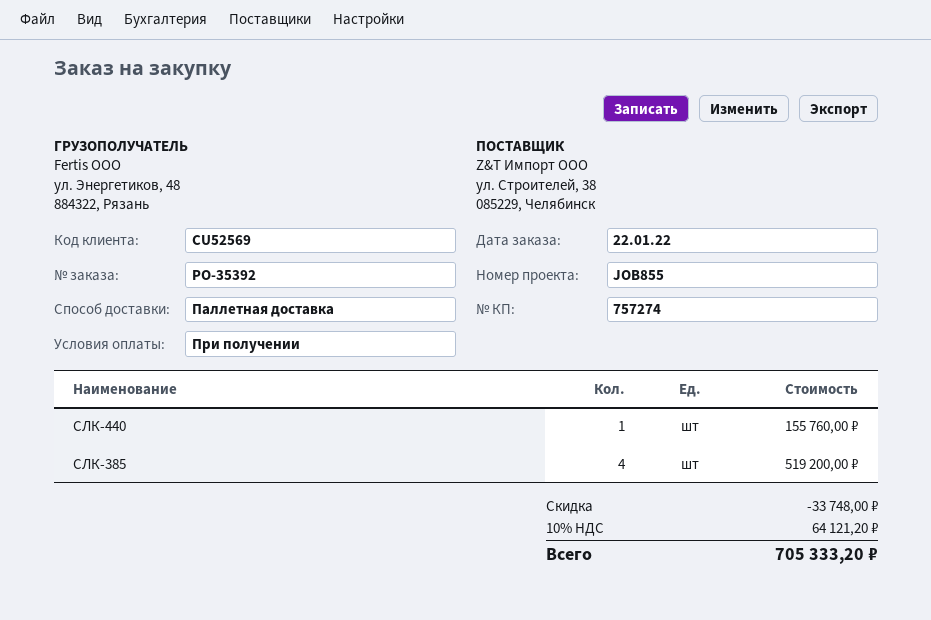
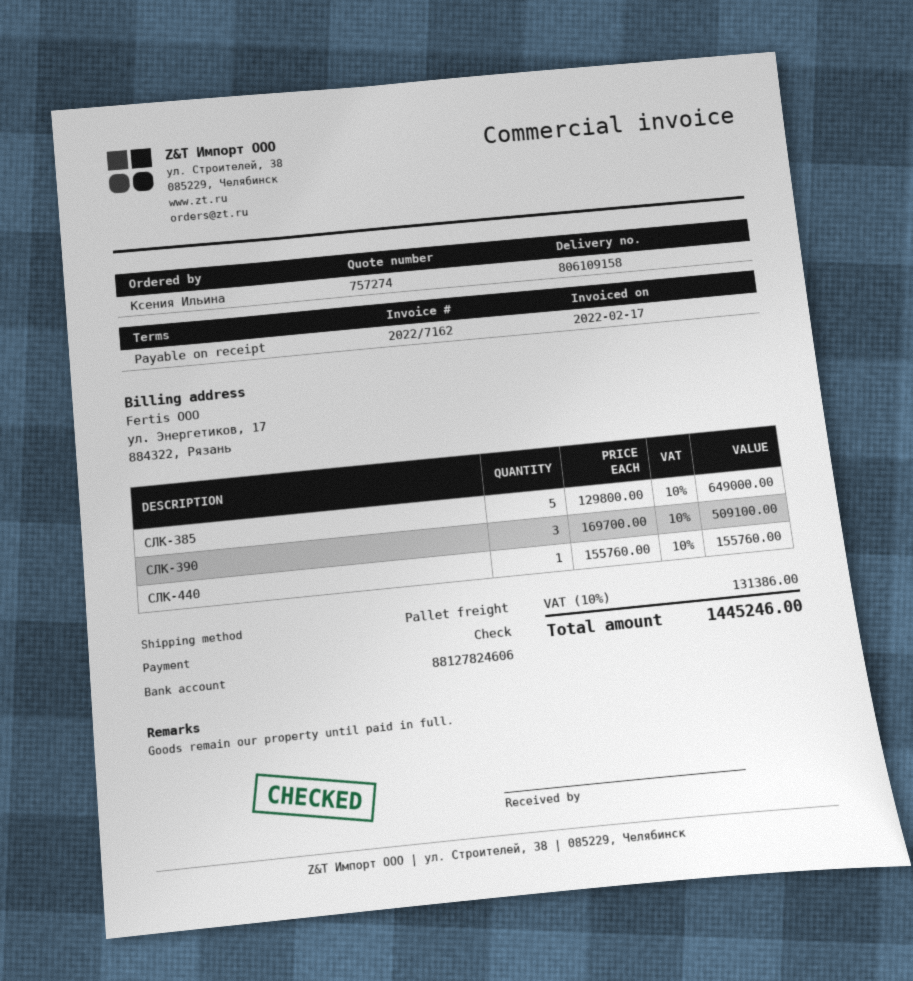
СЛК-385: 4 for 519200.00 -> 5 for 649000.00
СЛК-390: none -> 3 for 509100.00
discount: 33748.00 -> none
tax: 10% = 64121.20 -> 10% = 131386.00
total: 705333.20 -> 1445246.00

